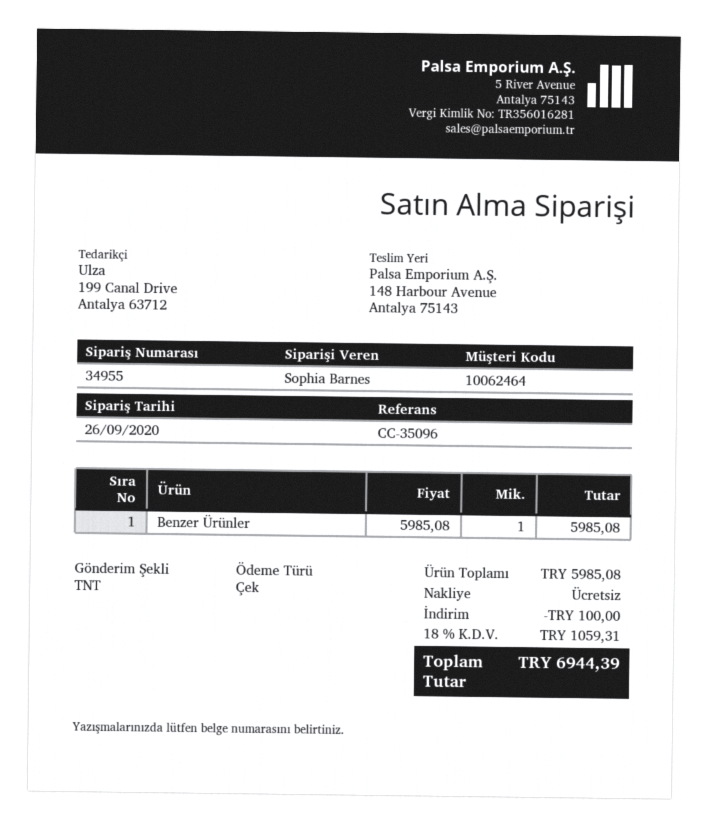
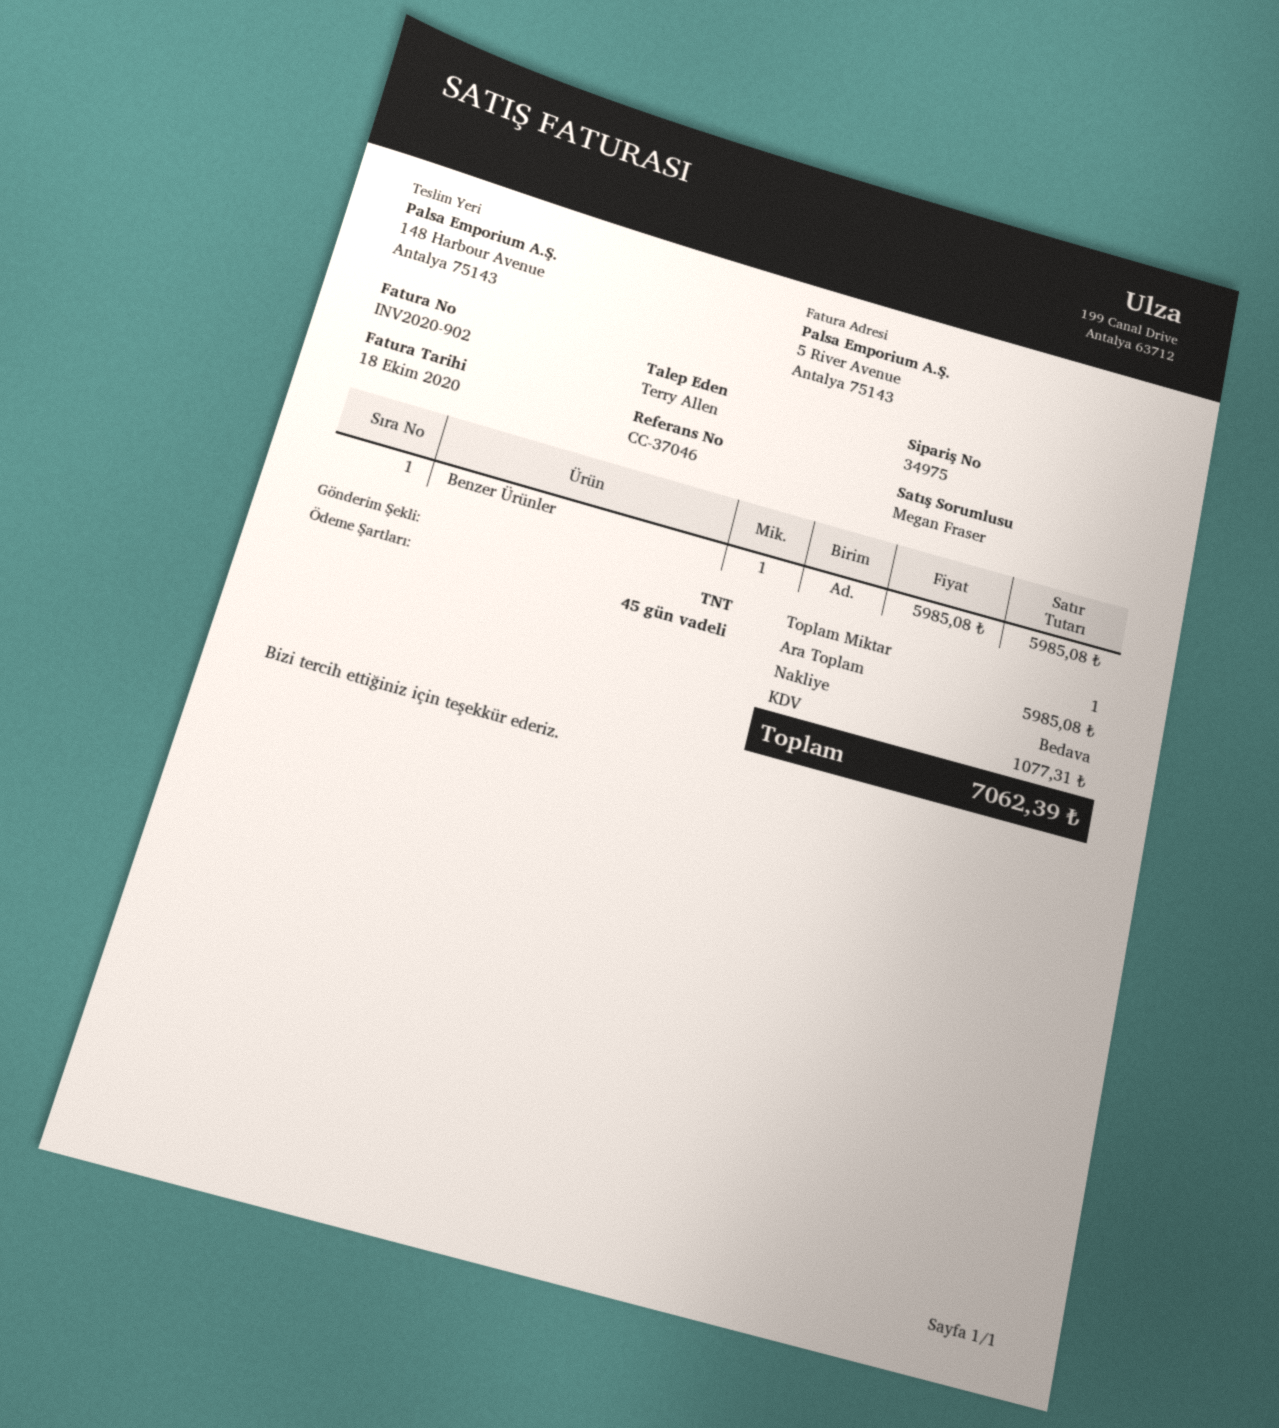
order number: 34955 -> 34975
reference: CC-35096 -> CC-37046
ordered by: Sophia Barnes -> Terry Allen
discount: 100.00 -> none
tax: 1059.31 -> 1077.31
total: 6944.39 -> 7062.39

